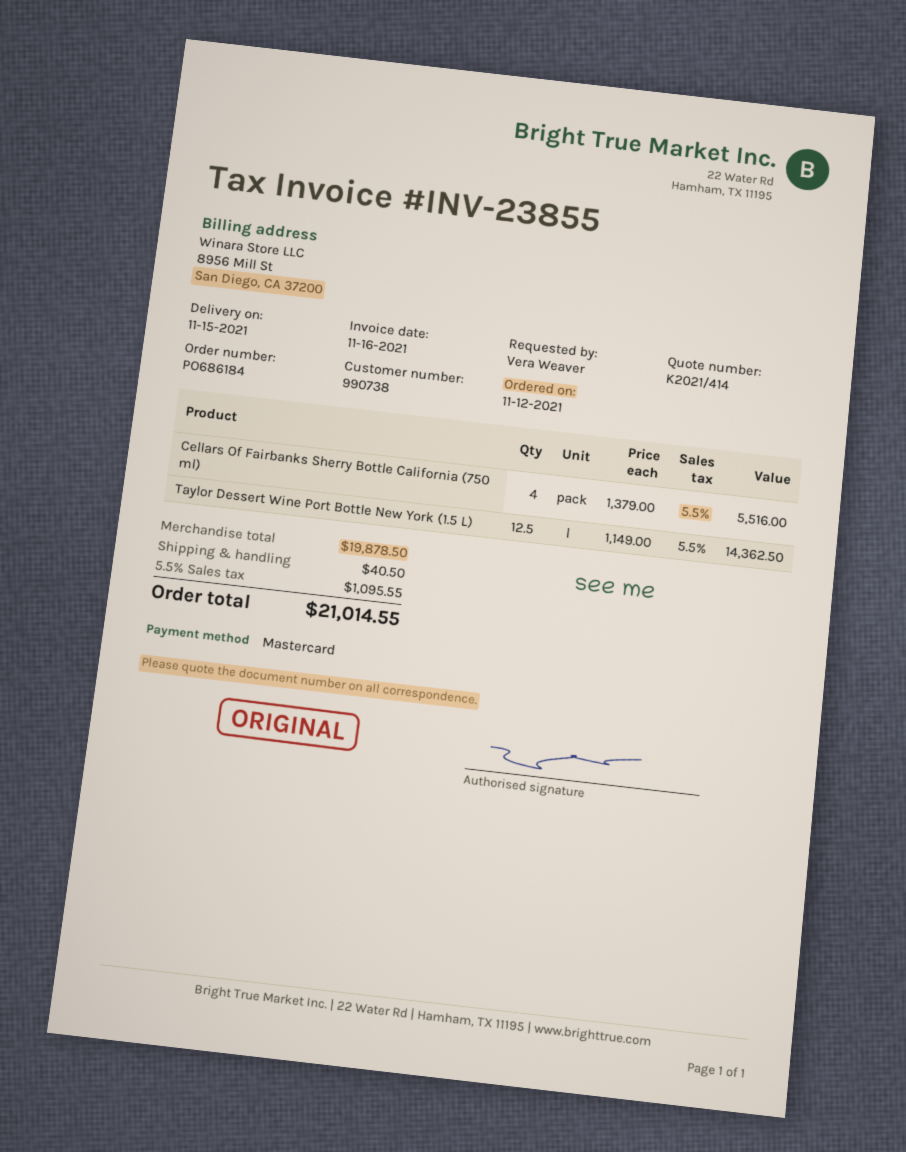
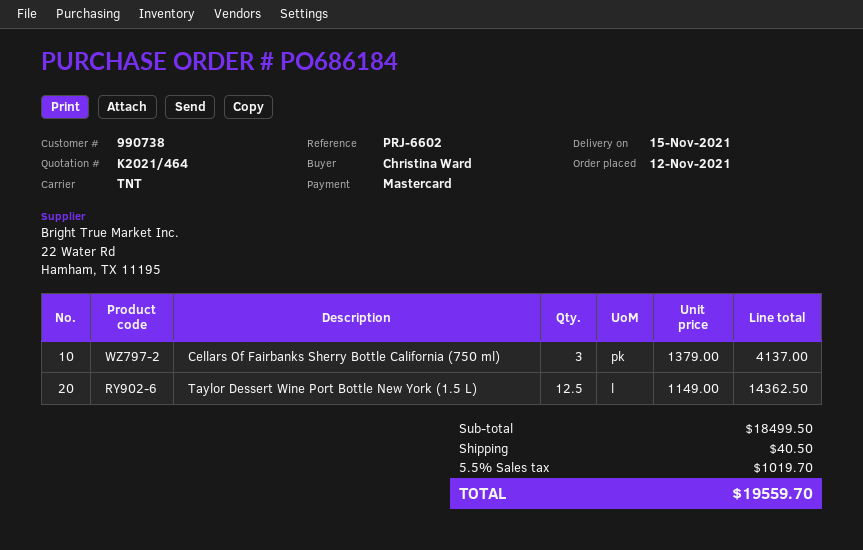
quote number: K2021/414 -> K2021/464
ordered by: Vera Weaver -> Christina Ward
Cellars Of Fairbanks Sherry Bottle California (750 ml): 4 x 1379.00 = 5516.00 -> 3 x 1379.00 = 4137.00
subtotal: 19878.50 -> 18499.50
tax: 5.5% = 1095.55 -> 5.5% = 1019.70
total: 21014.55 -> 19559.70

